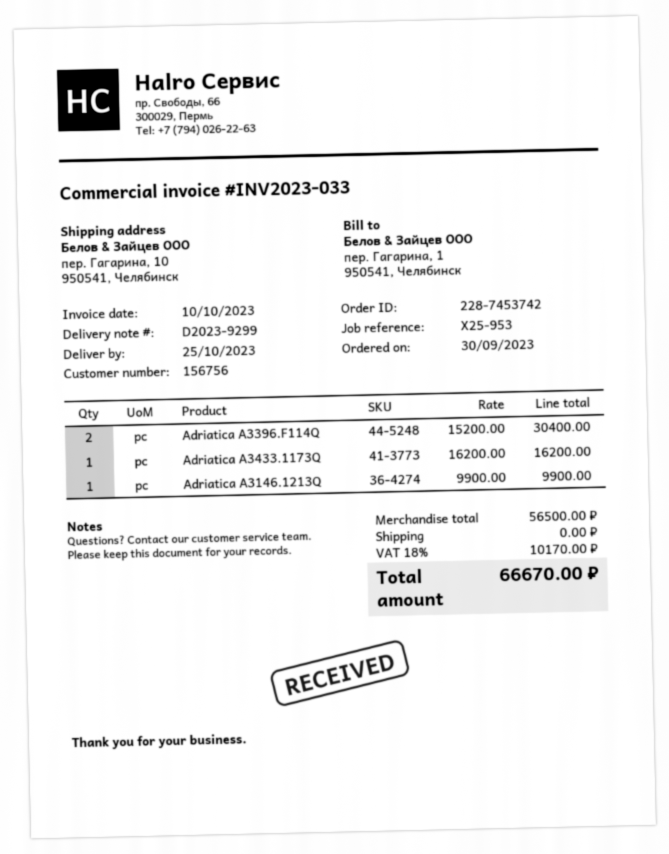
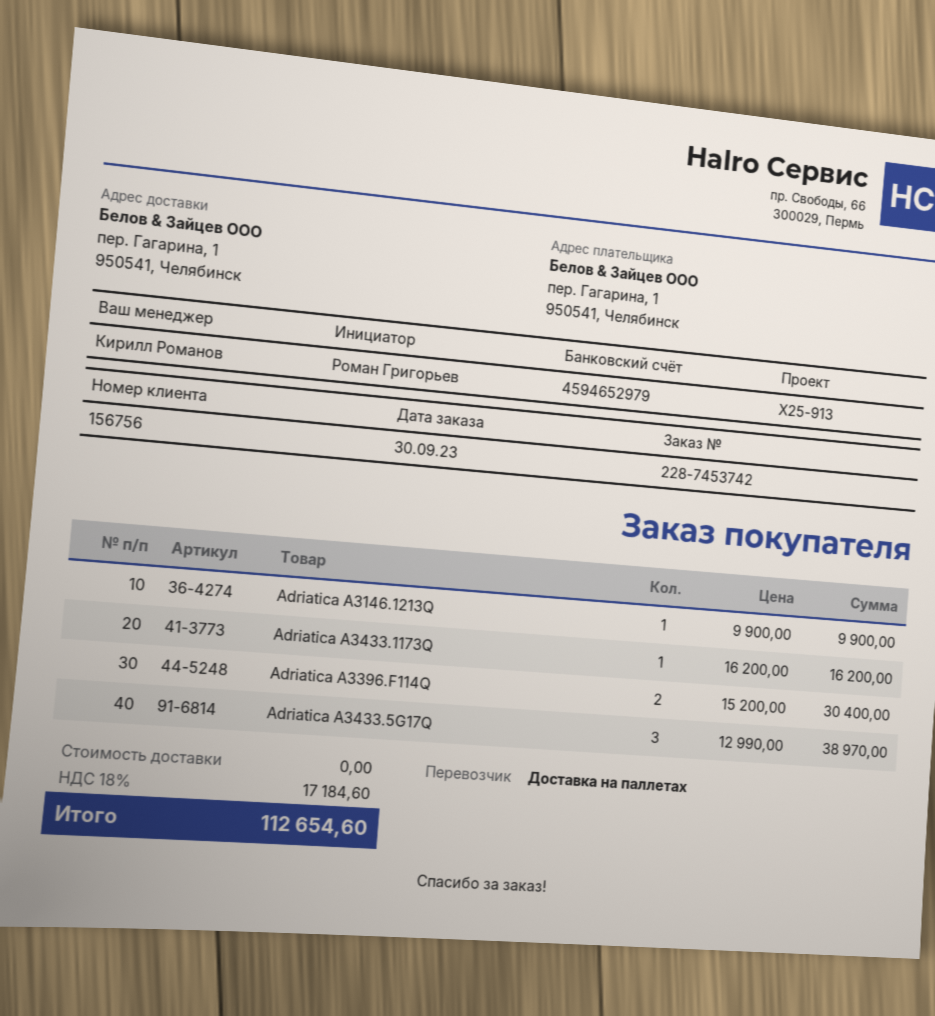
reference: X25-953 -> X25-913
ship to: пер. Гагарина, 10, 950541, Челябинск -> пер. Гагарина, 1, 950541, Челябинск
Adriatica A3433.5G17Q: none -> 3 x 12990.00 = 38970.00
tax: 18% = 10170.00 -> 18% = 17184.60
total: 66670.00 -> 112654.60

